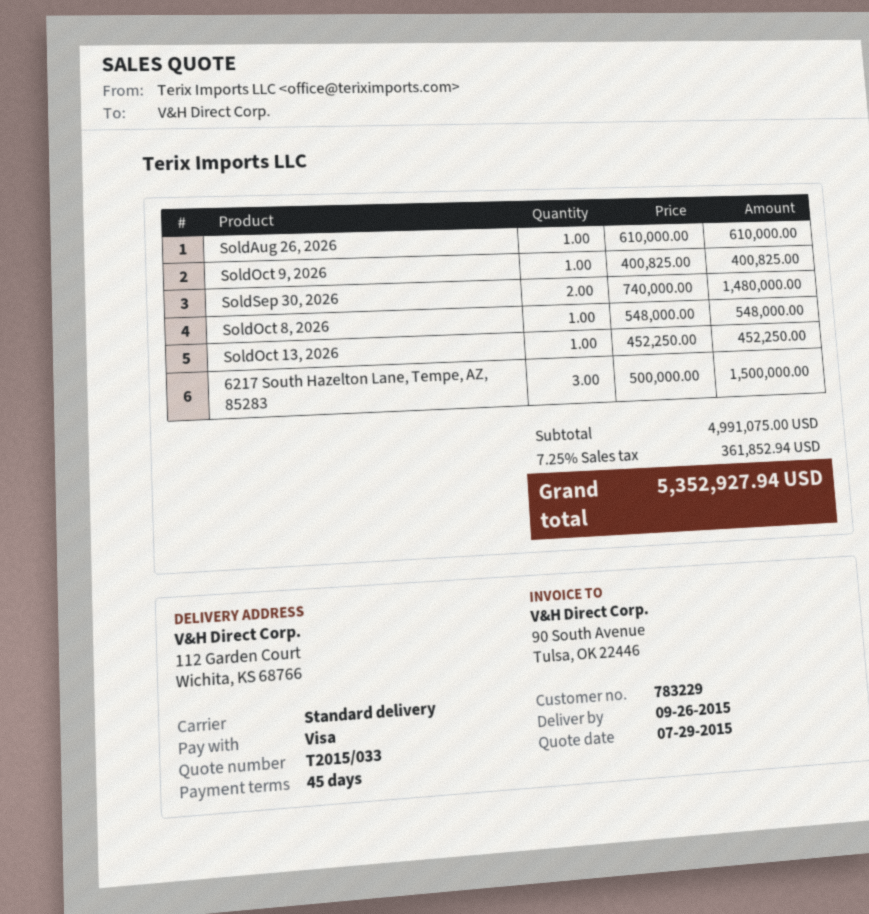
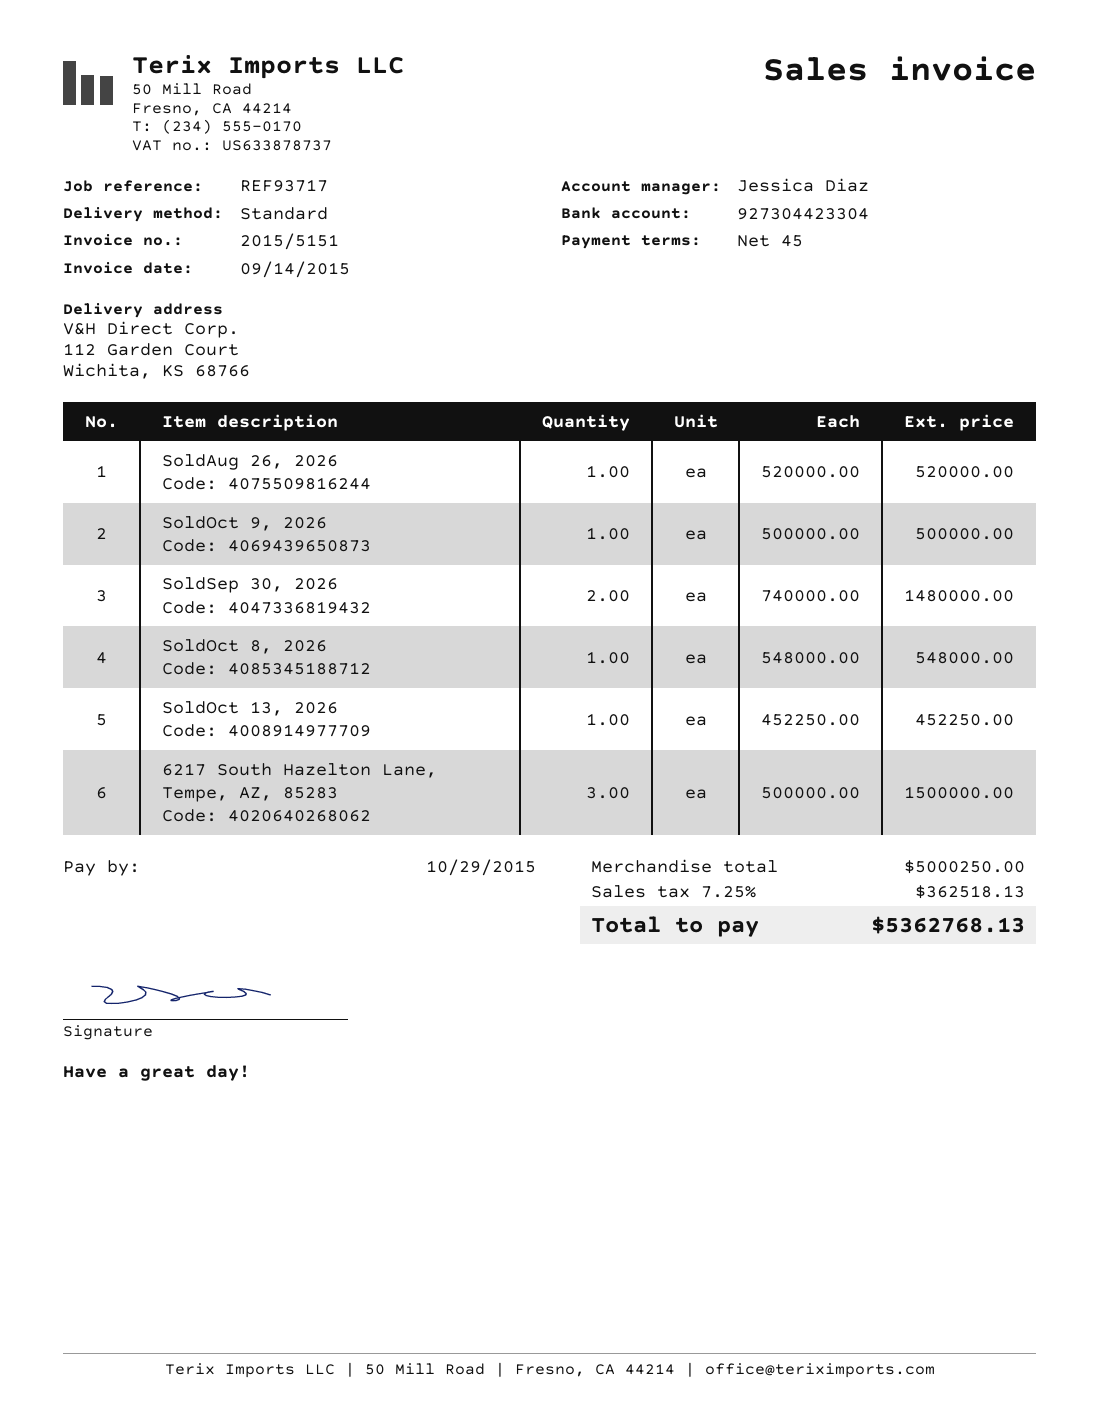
SoldAug 26, 2026: 1 x 610000.00 = 610000.00 -> 1 x 520000.00 = 520000.00
SoldOct 9, 2026: 1 x 400825.00 = 400825.00 -> 1 x 500000.00 = 500000.00
subtotal: 4991075.00 -> 5000250.00
tax: 7.25% = 361852.94 -> 7.25% = 362518.13
total: 5352927.94 -> 5362768.13

